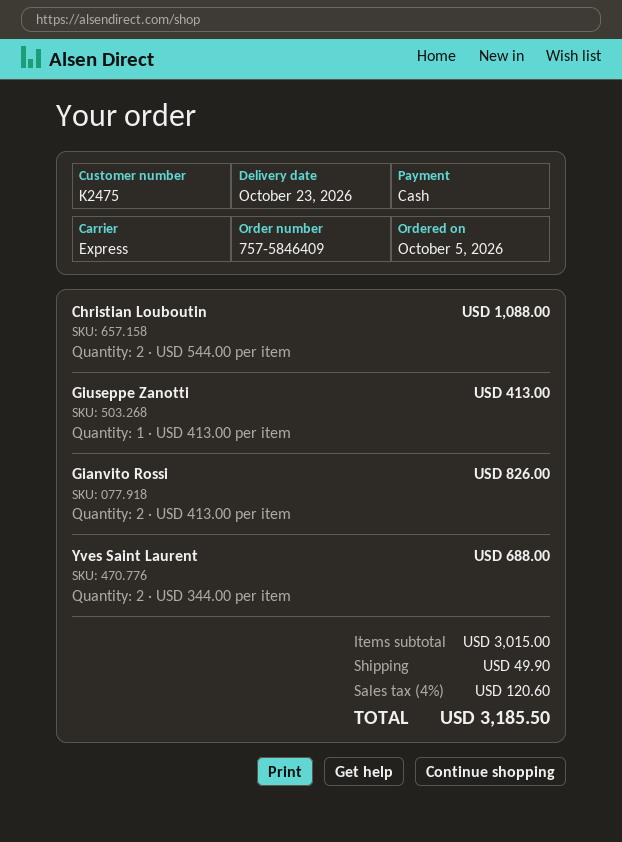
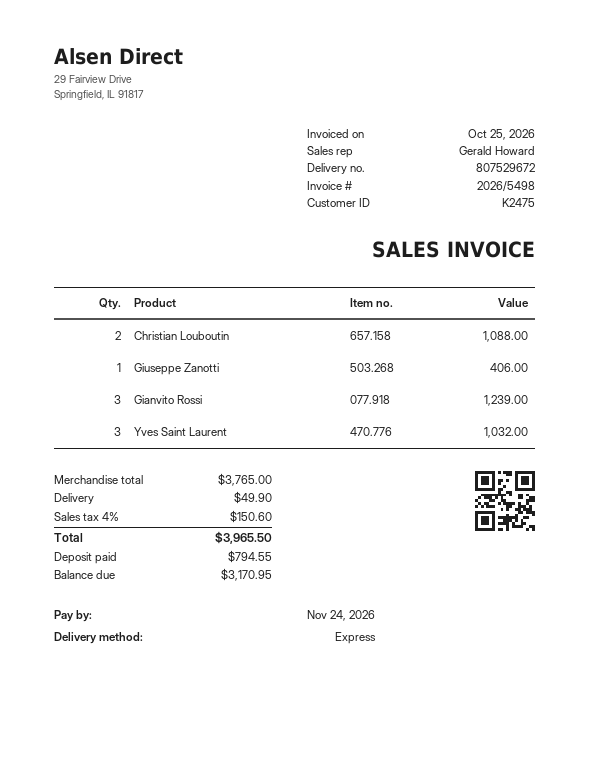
Giuseppe Zanotti: 1 for 413.00 -> 1 for 406.00
Gianvito Rossi: 2 for 826.00 -> 3 for 1239.00
Yves Saint Laurent: 2 for 688.00 -> 3 for 1032.00
subtotal: 3015.00 -> 3765.00
tax: 4% = 120.60 -> 4% = 150.60
total: 3185.50 -> 3965.50

